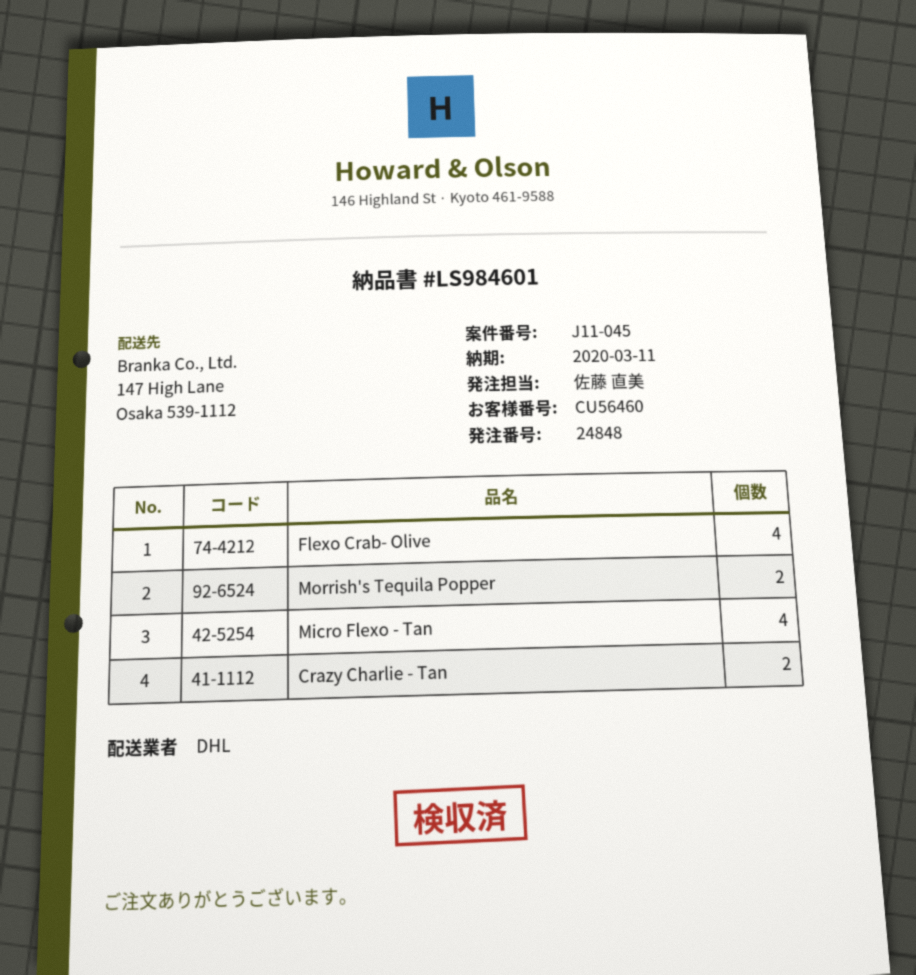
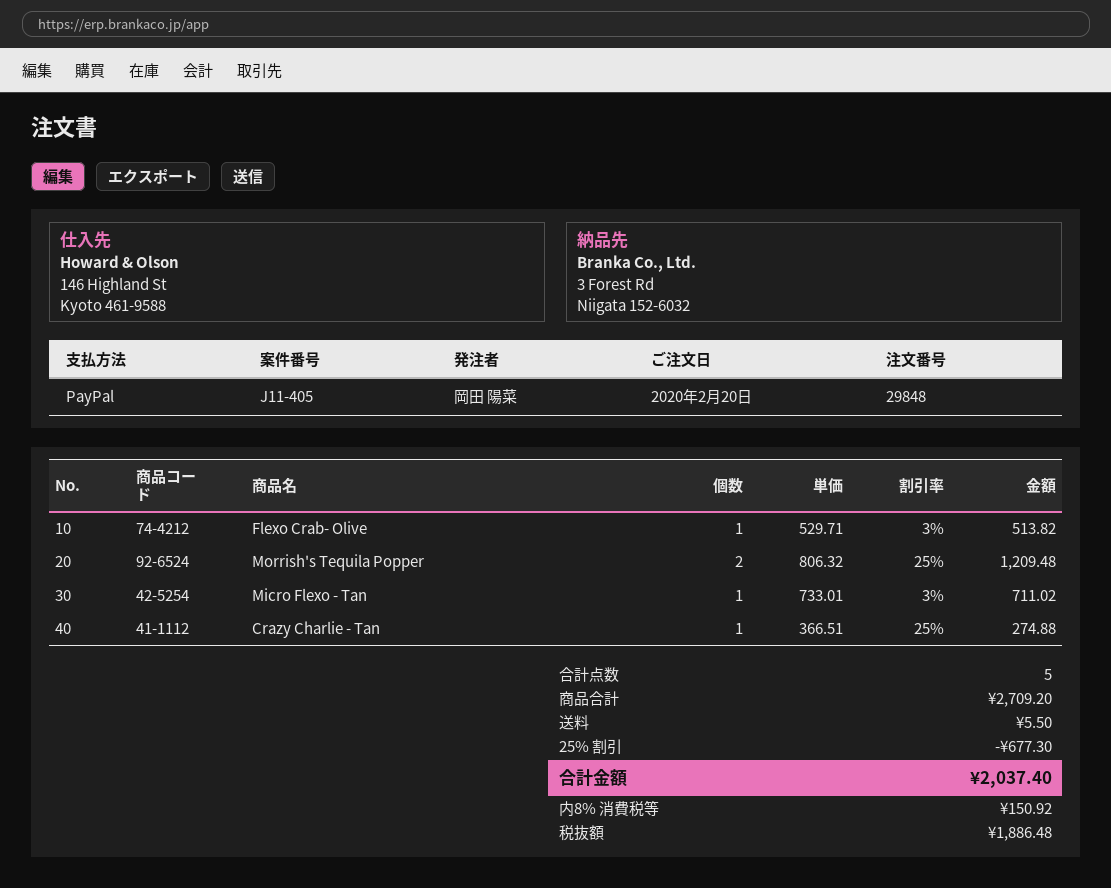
order number: 24848 -> 29848
reference: J11-045 -> J11-405
ordered by: 佐藤 直美 -> 岡田 陽菜
ship to: 147 High Lane, Osaka 539-1112 -> 3 Forest Rd, Niigata 152-6032
Flexo Crab- Olive: 4 -> 1
Micro Flexo - Tan: 4 -> 1
Crazy Charlie - Tan: 2 -> 1

